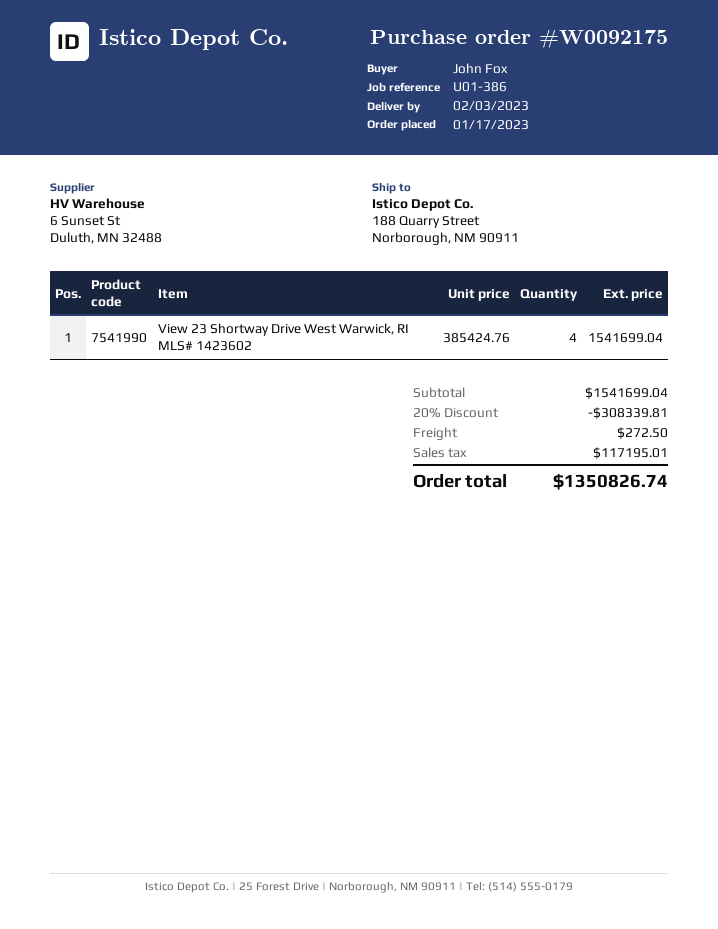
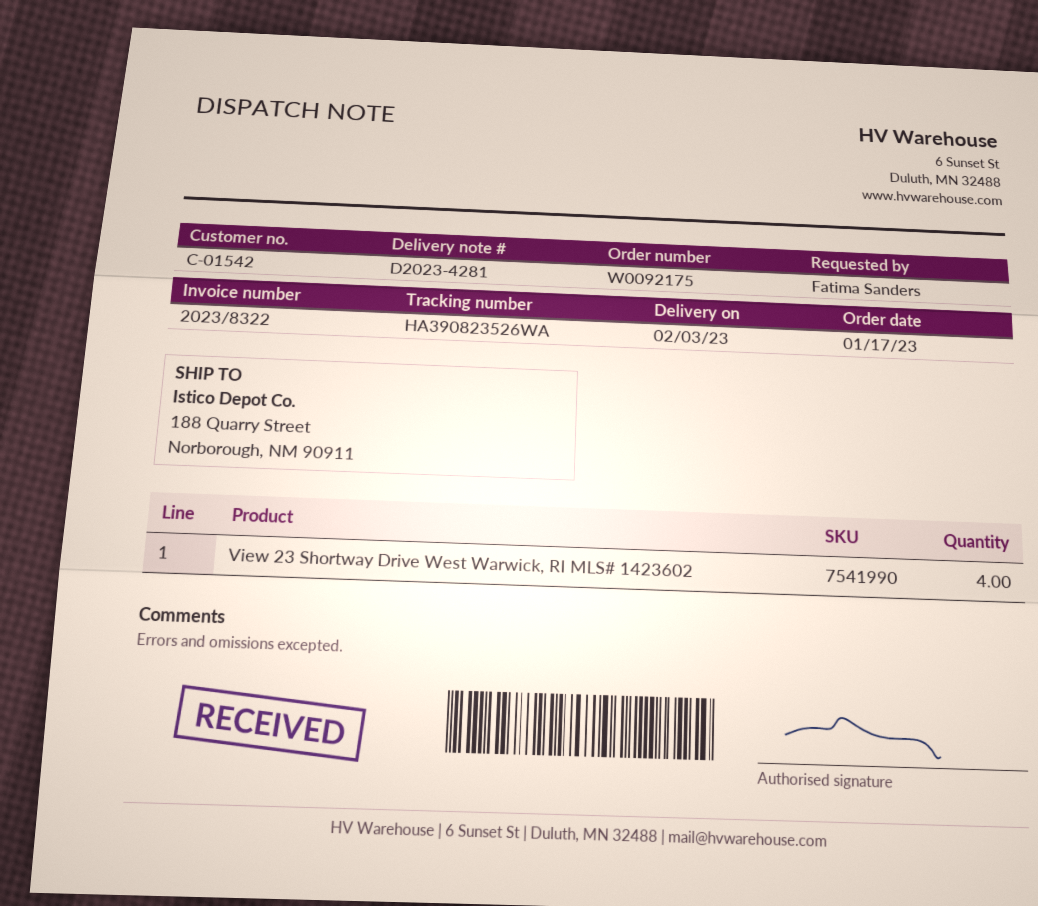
ordered by: John Fox -> Fatima Sanders

